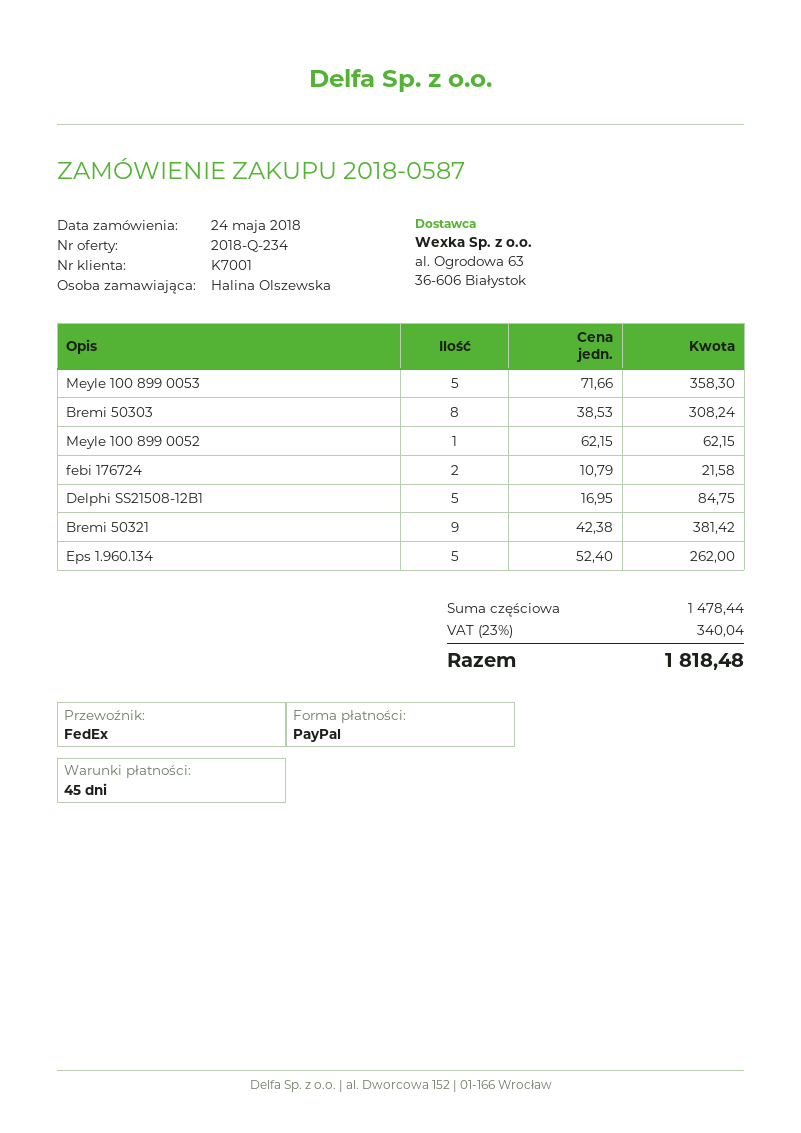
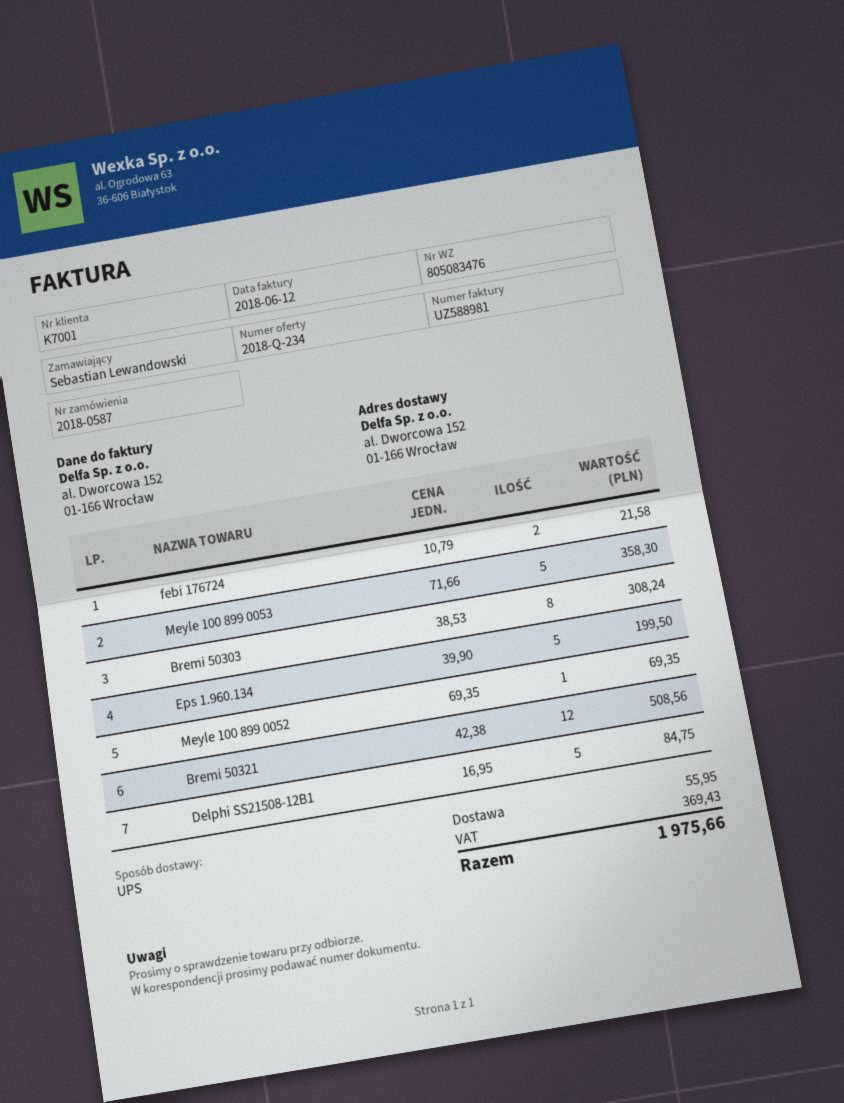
ordered by: Halina Olszewska -> Sebastian Lewandowski
shipping method: FedEx -> UPS
Meyle 100 899 0052: 1 x 62.15 = 62.15 -> 1 x 69.35 = 69.35
Bremi 50321: 9 x 42.38 = 381.42 -> 12 x 42.38 = 508.56
Eps 1.960.134: 5 x 52.40 = 262.00 -> 5 x 39.90 = 199.50
shipping: none -> 55.95
tax: 340.04 -> 369.43
total: 1818.48 -> 1975.66

